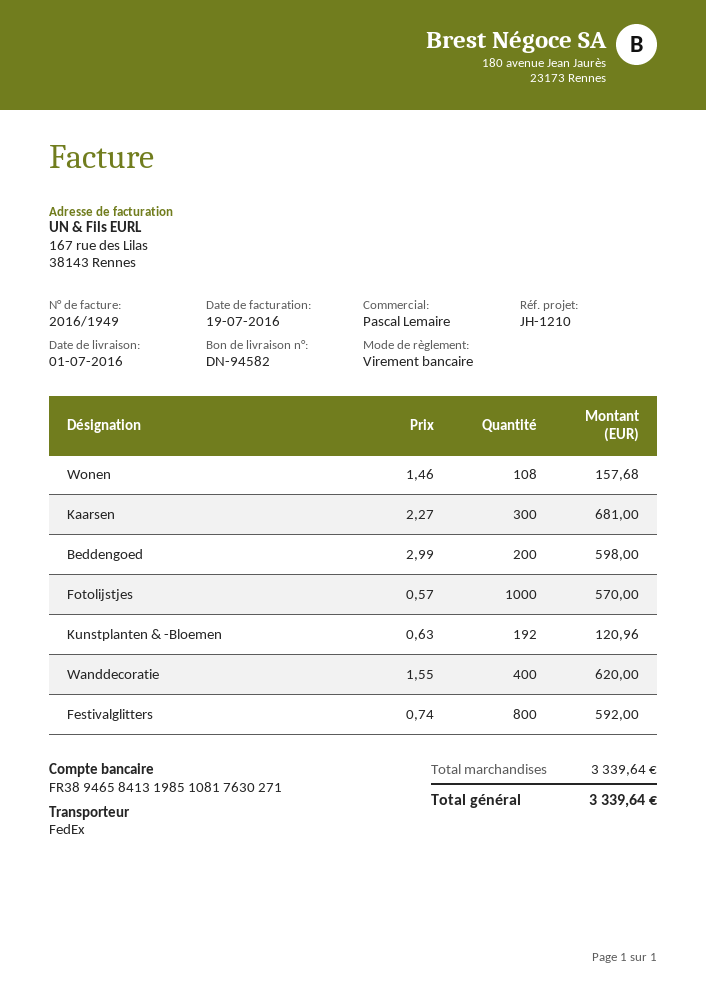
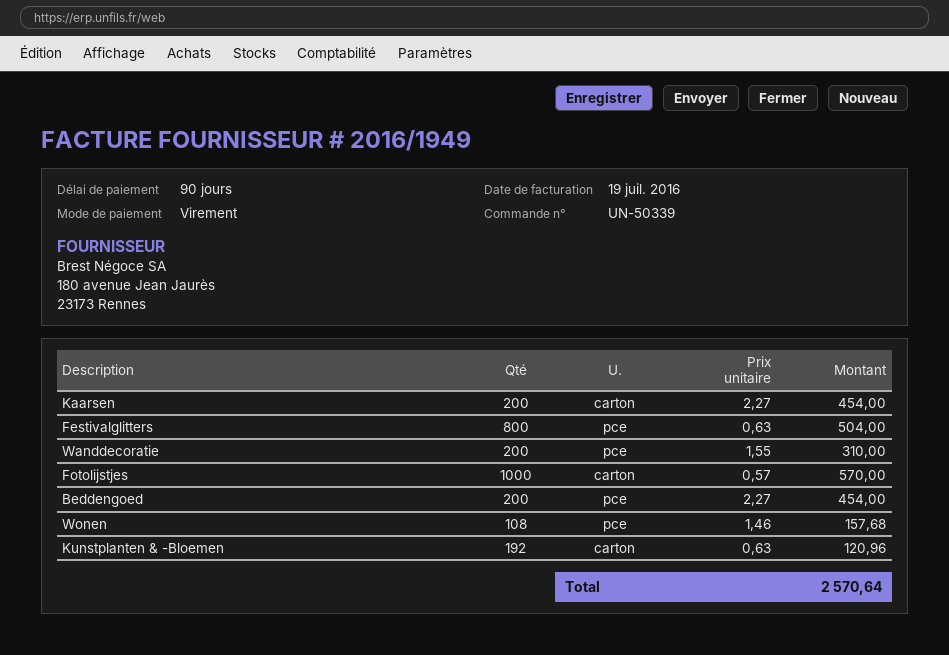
Kaarsen: 300 x 2.27 = 681.00 -> 200 x 2.27 = 454.00
Beddengoed: 200 x 2.99 = 598.00 -> 200 x 2.27 = 454.00
Wanddecoratie: 400 x 1.55 = 620.00 -> 200 x 1.55 = 310.00
Festivalglitters: 800 x 0.74 = 592.00 -> 800 x 0.63 = 504.00
total: 3339.64 -> 2570.64

